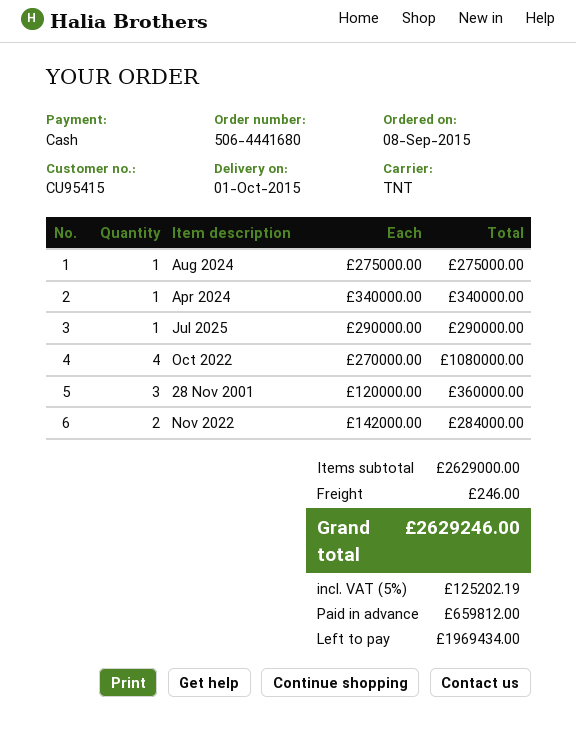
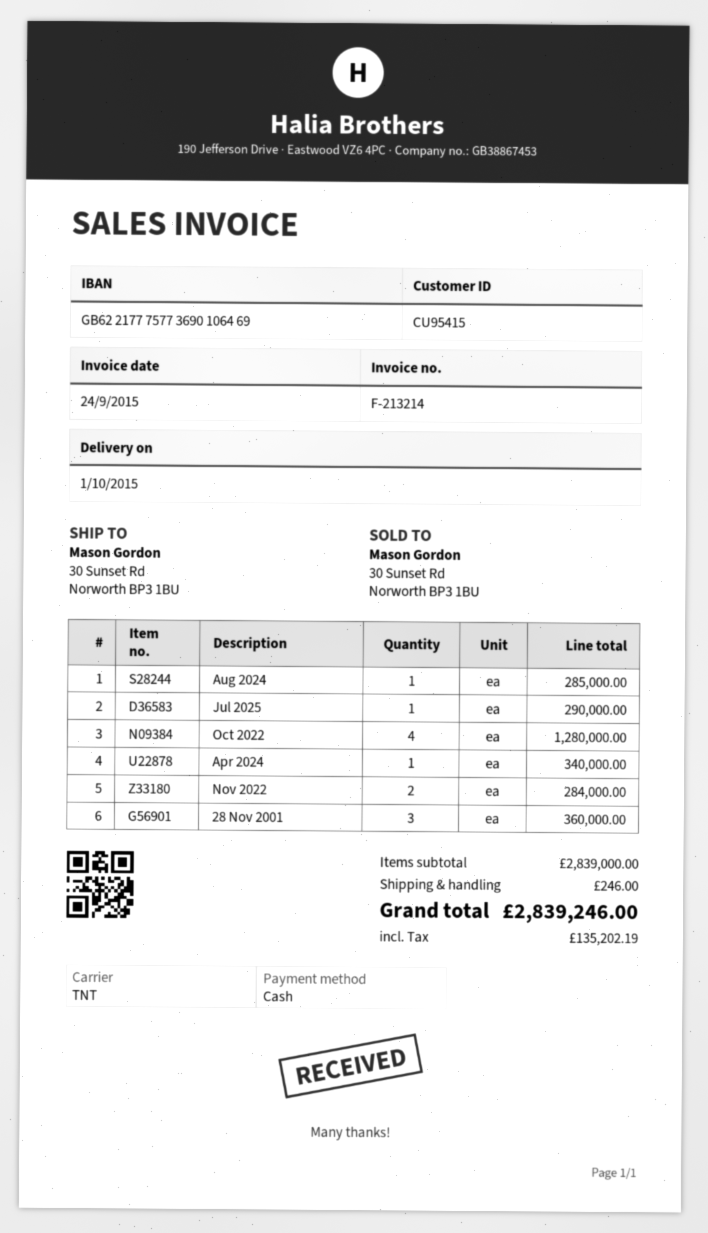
Aug 2024: 1 for 275000.00 -> 1 for 285000.00
Oct 2022: 4 for 1080000.00 -> 4 for 1280000.00
subtotal: 2629000.00 -> 2839000.00
tax: 125202.19 -> 135202.19
total: 2629246.00 -> 2839246.00

